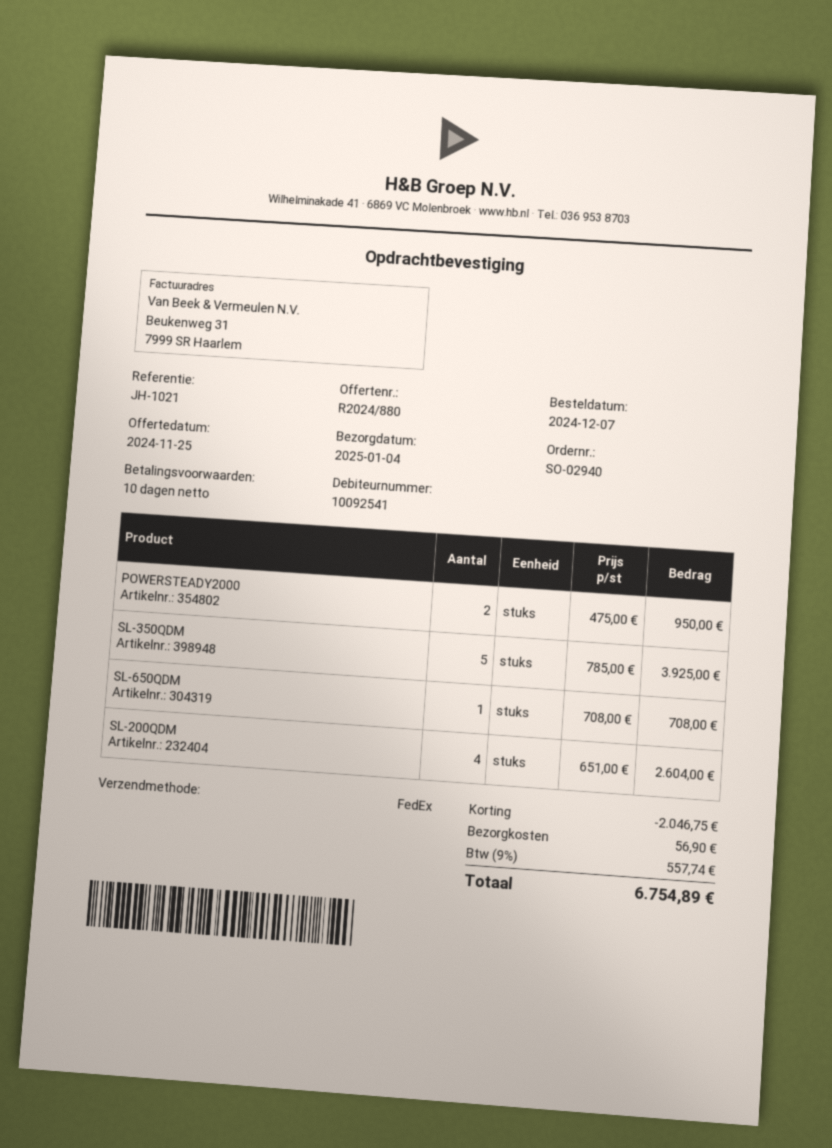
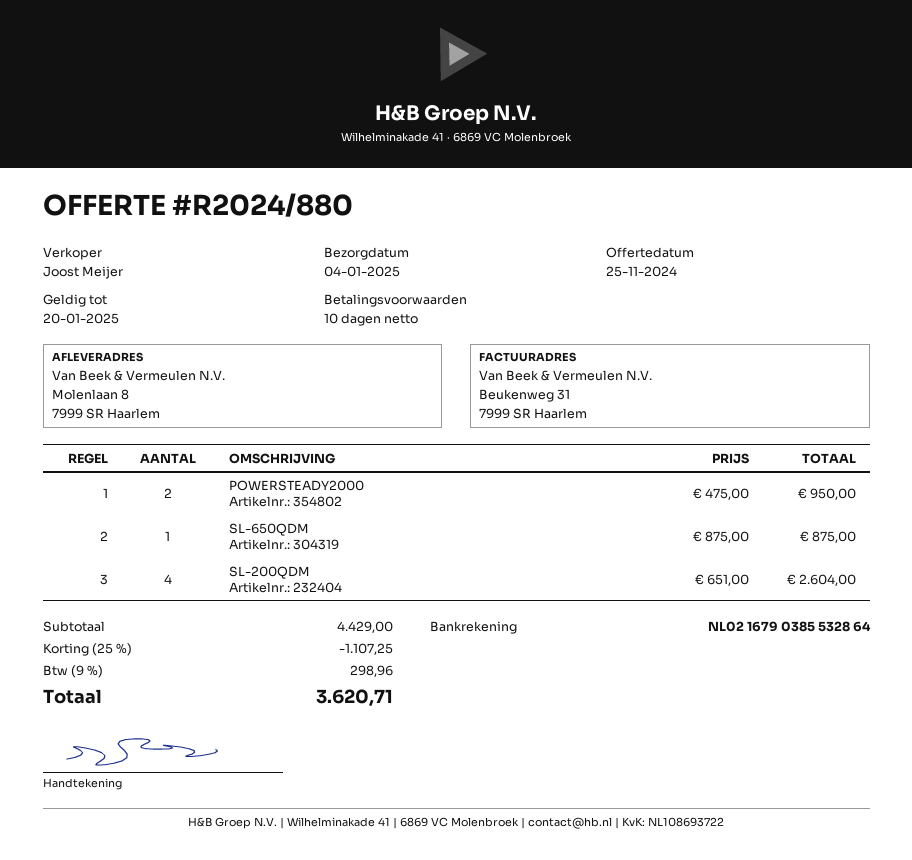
SL-350QDM: 5 x 785.00 = 3925.00 -> none
SL-650QDM: 1 x 708.00 = 708.00 -> 1 x 875.00 = 875.00
discount: 2046.75 -> 1107.25
shipping: 56.90 -> none
tax: 9% = 557.74 -> 9% = 298.96
total: 6754.89 -> 3620.71

